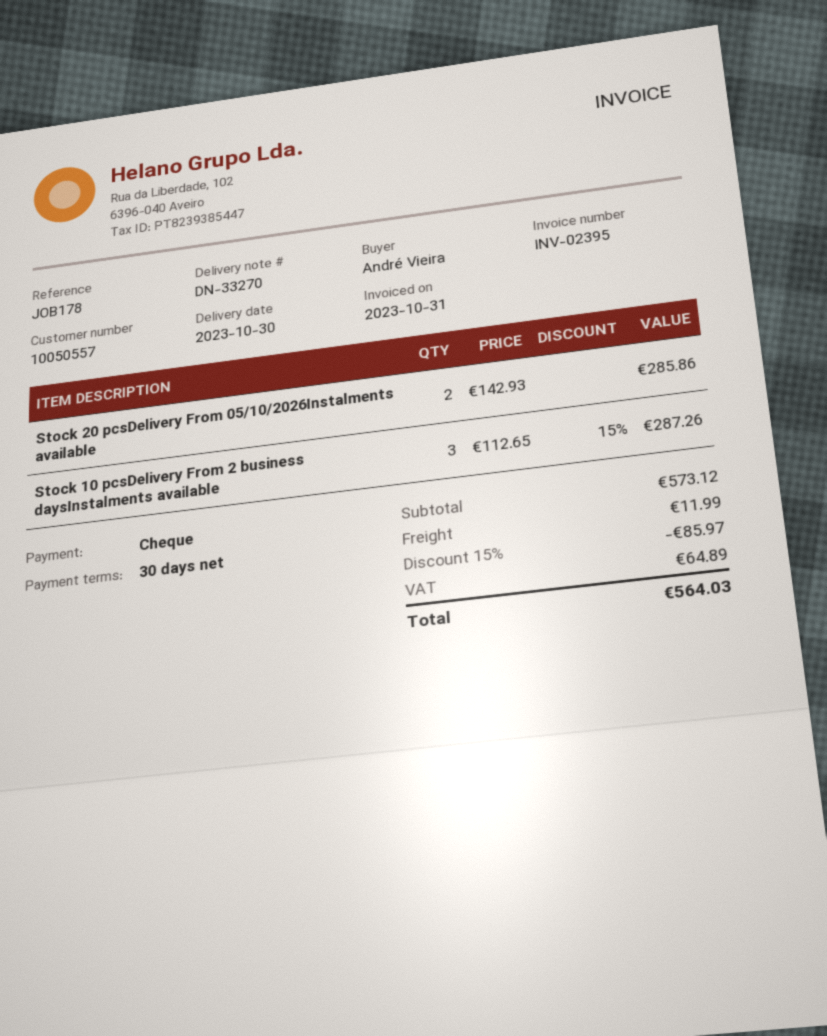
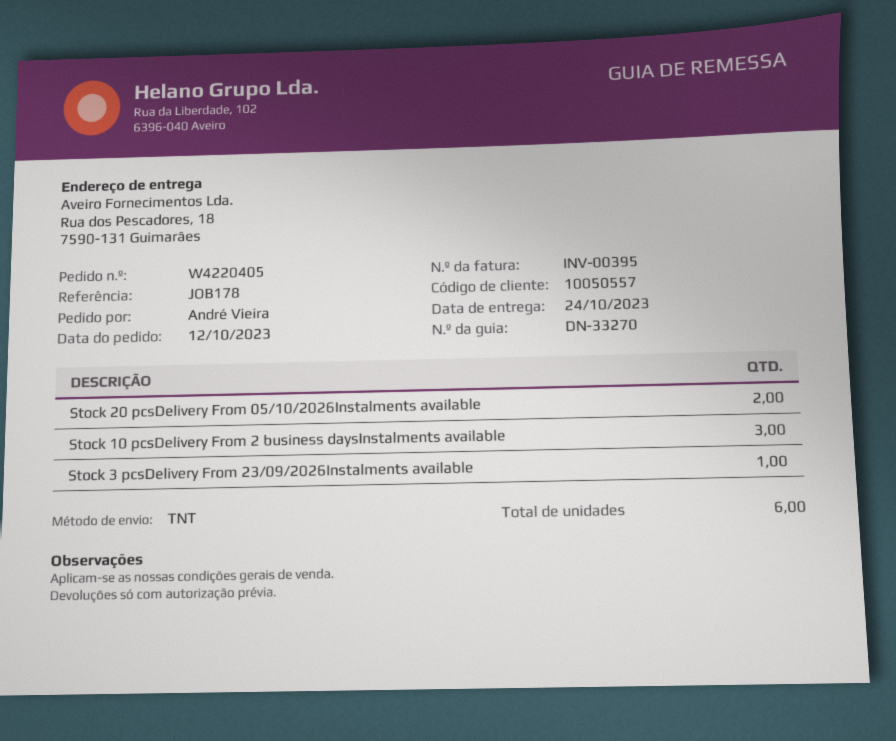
delivery date: 2023-10-30 -> 2023-10-24
invoice number: INV-02395 -> INV-00395
Stock 3 pcsDelivery From 23/09/2026Instalments available: none -> 1

